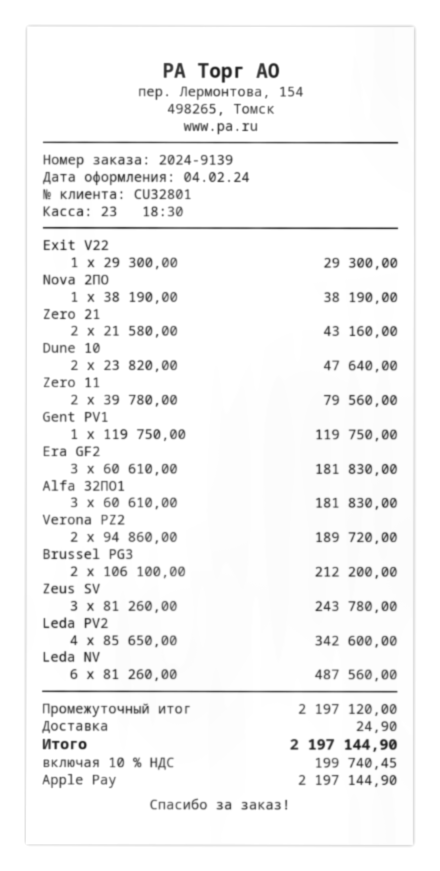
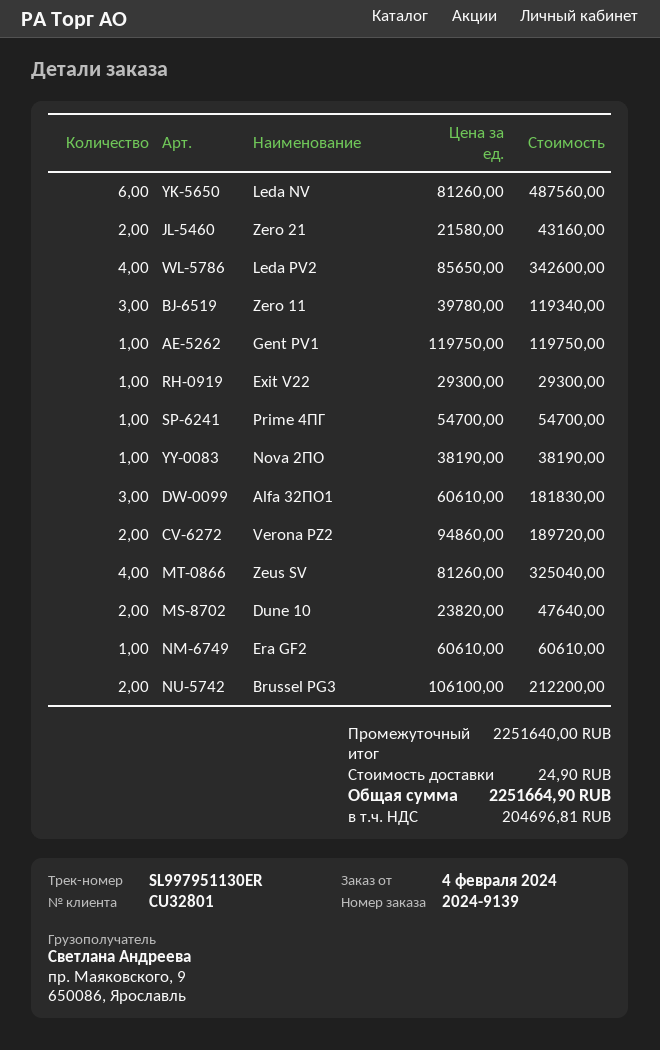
Zero 11: 2 x 39780.00 = 79560.00 -> 3 x 39780.00 = 119340.00
Era GF2: 3 x 60610.00 = 181830.00 -> 1 x 60610.00 = 60610.00
Zeus SV: 3 x 81260.00 = 243780.00 -> 4 x 81260.00 = 325040.00
Prime 4ПГ: none -> 1 x 54700.00 = 54700.00
subtotal: 2197120.00 -> 2251640.00
tax: 199740.45 -> 204696.81
total: 2197144.90 -> 2251664.90

